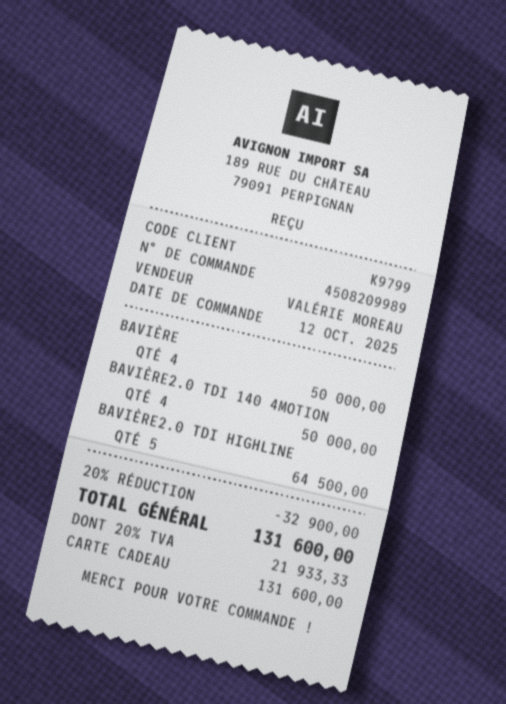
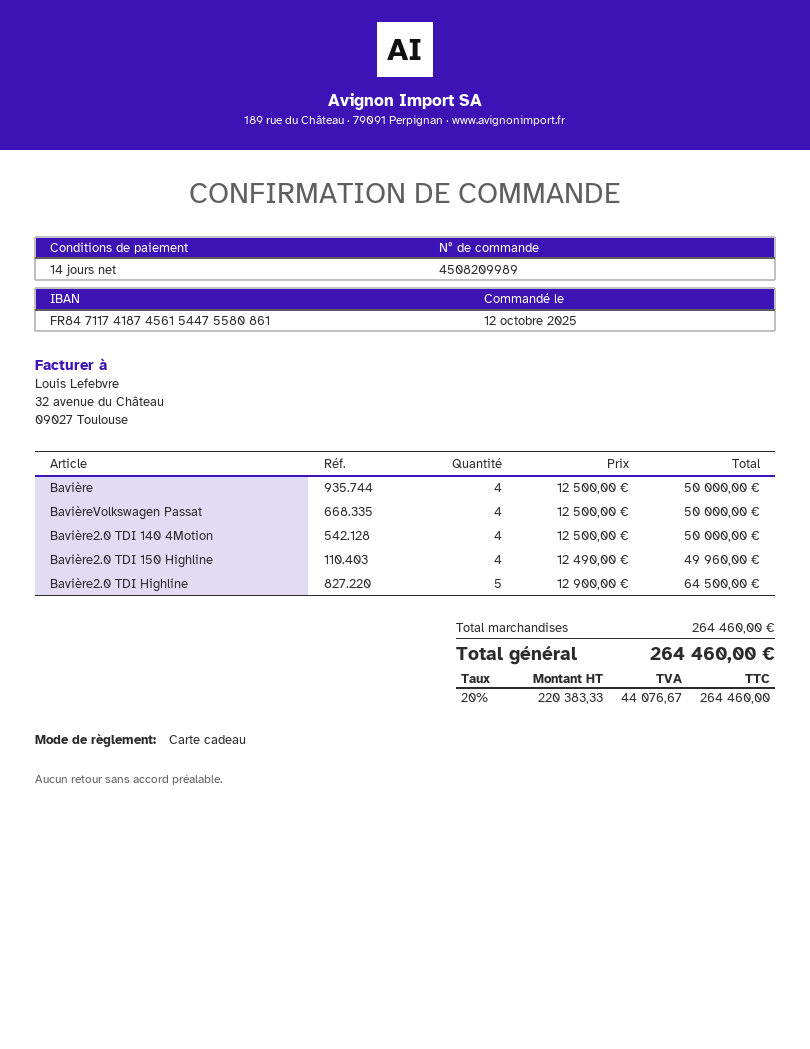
BavièreVolkswagen Passat: none -> 4 for 50000.00
Bavière2.0 TDI 150 Highline: none -> 4 for 49960.00
discount: 20% = 32900.00 -> none
tax: 20% = 21933.33 -> 20% = 44076.67
total: 131600.00 -> 264460.00

